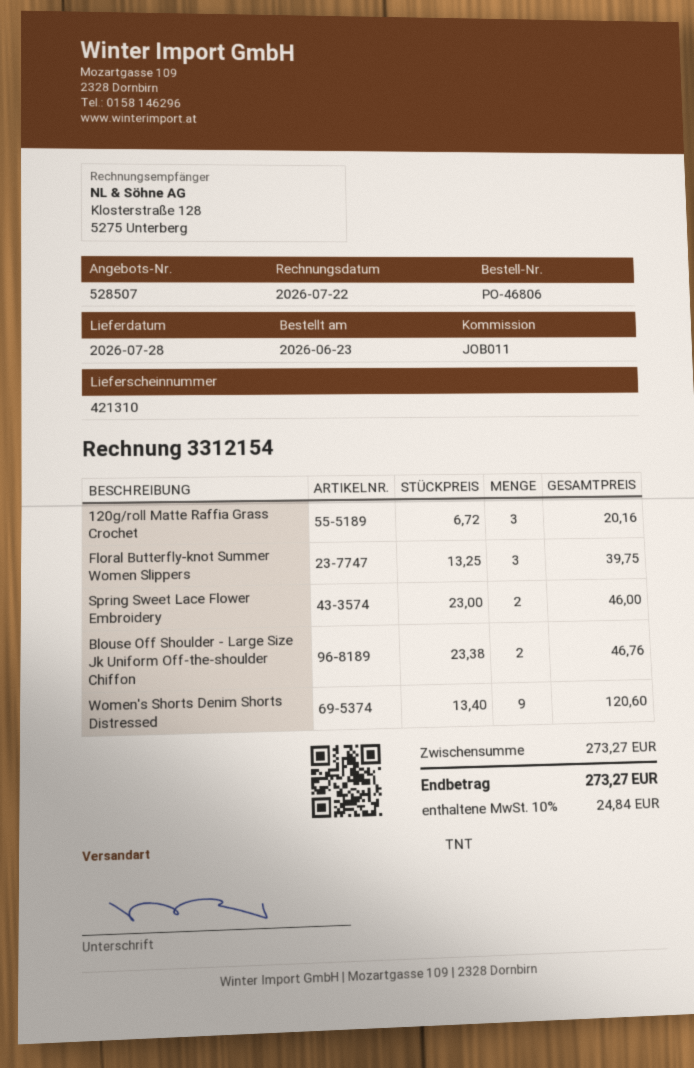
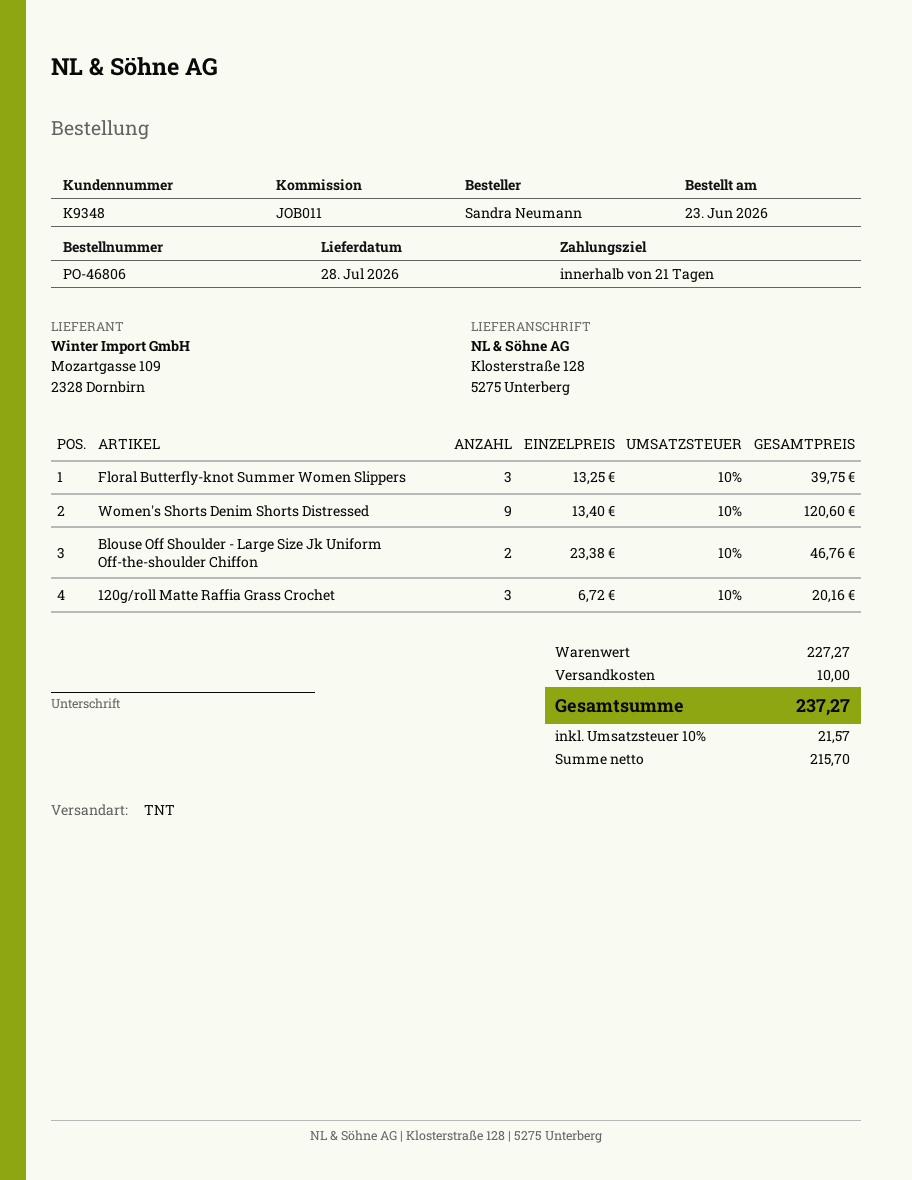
Spring Sweet Lace Flower Embroidery: 2 x 23.00 = 46.00 -> none
subtotal: 273.27 -> 227.27
shipping: none -> 10.00
tax: 10% = 24.84 -> 10% = 21.57
total: 273.27 -> 237.27

